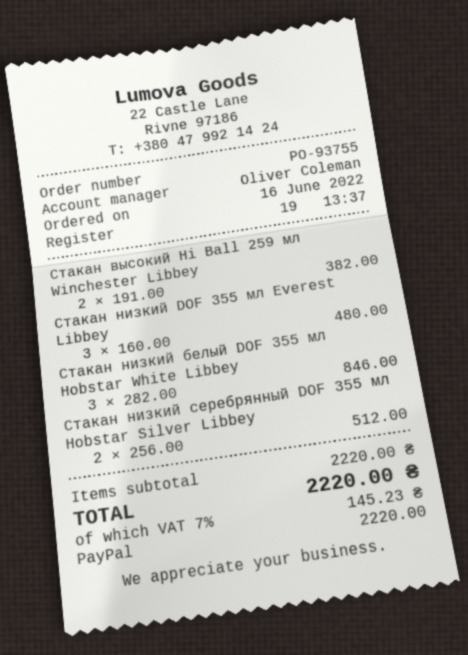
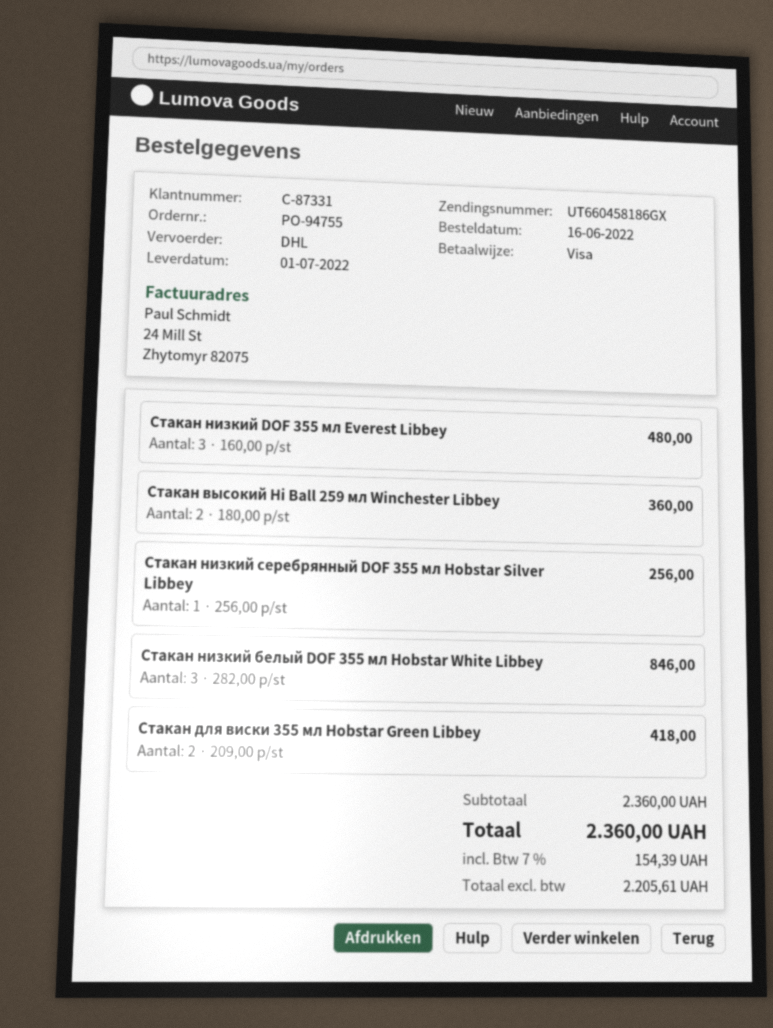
order number: PO-93755 -> PO-94755
payment method: PayPal -> Visa
Стакан высокий Hi Ball 259 мл Winchester Libbey: 2 x 191.00 = 382.00 -> 2 x 180.00 = 360.00
Стакан низкий серебрянный DOF 355 мл Hobstar Silver Libbey: 2 x 256.00 = 512.00 -> 1 x 256.00 = 256.00
Стакан для виски 355 мл Hobstar Green Libbey: none -> 2 x 209.00 = 418.00
subtotal: 2220.00 -> 2360.00
tax: 7% = 145.23 -> 7% = 154.39
total: 2220.00 -> 2360.00

